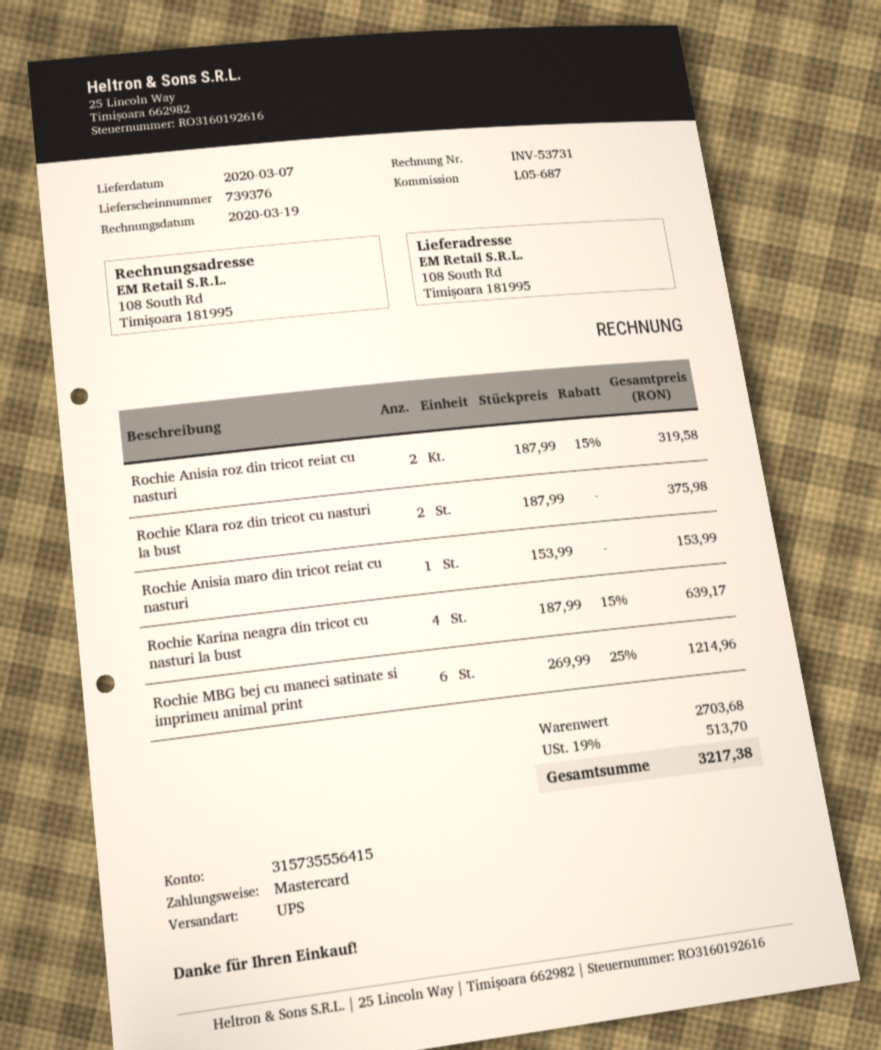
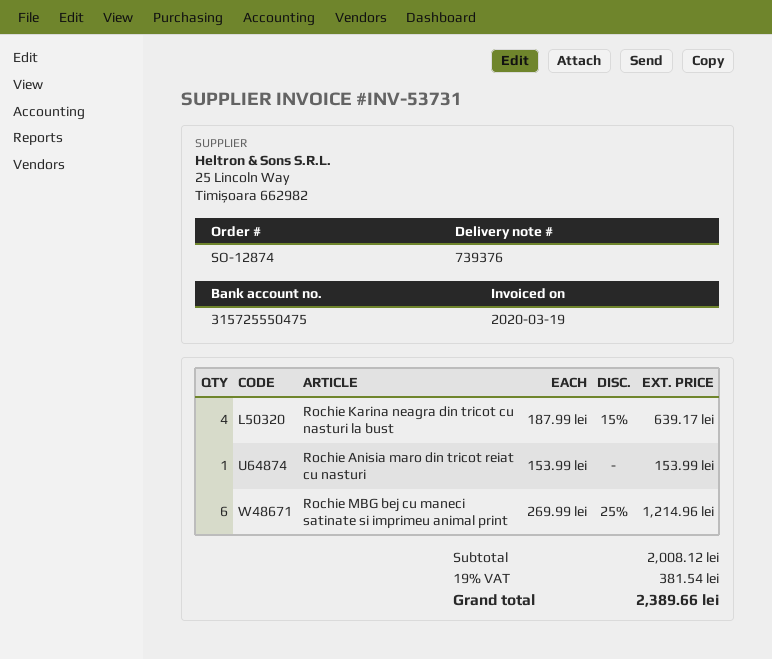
bank account: 315735556415 -> 315725550475
Rochie Anisia roz din tricot reiat cu nasturi: 2 x 187.99 - 15% = 319.58 -> none
Rochie Klara roz din tricot cu nasturi la bust: 2 x 187.99 = 375.98 -> none
subtotal: 2703.68 -> 2008.12
tax: 19% = 513.70 -> 19% = 381.54
total: 3217.38 -> 2389.66

